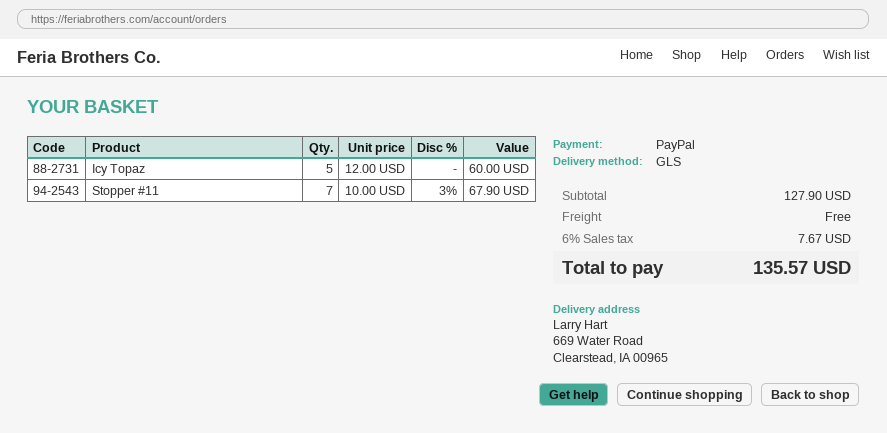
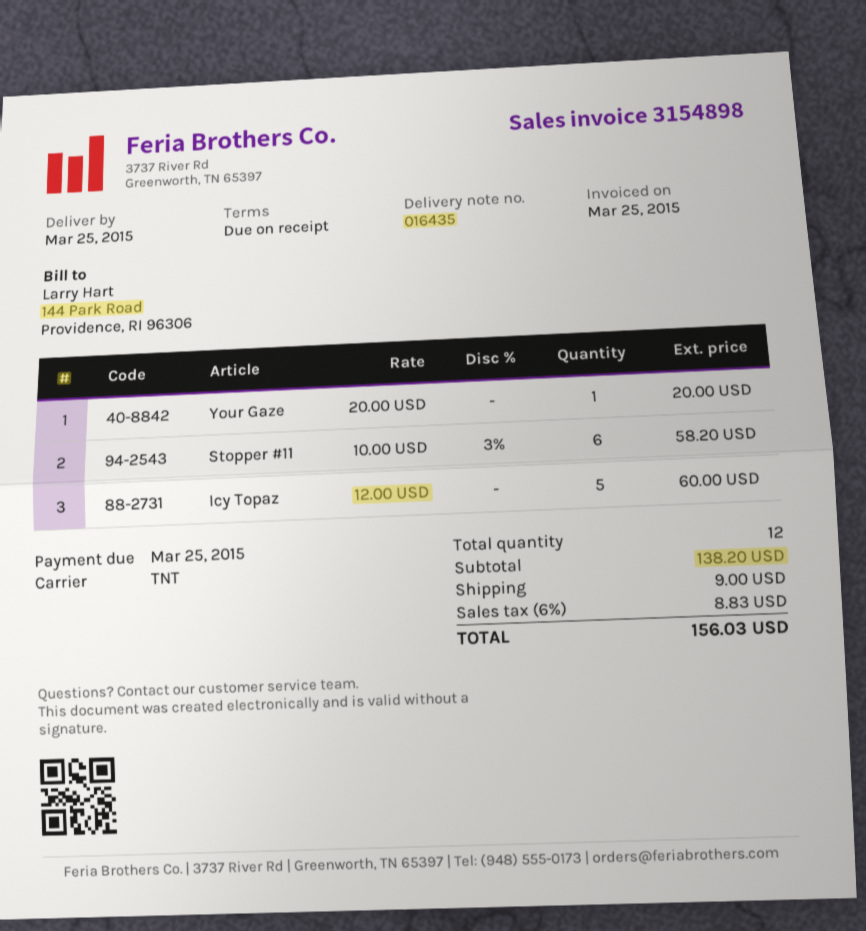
shipping method: GLS -> TNT
Stopper #11: 7 x 10.00 - 3% = 67.90 -> 6 x 10.00 - 3% = 58.20
Your Gaze: none -> 1 x 20.00 = 20.00
subtotal: 127.90 -> 138.20
shipping: 0.00 -> 9.00
tax: 6% = 7.67 -> 6% = 8.83
total: 135.57 -> 156.03

